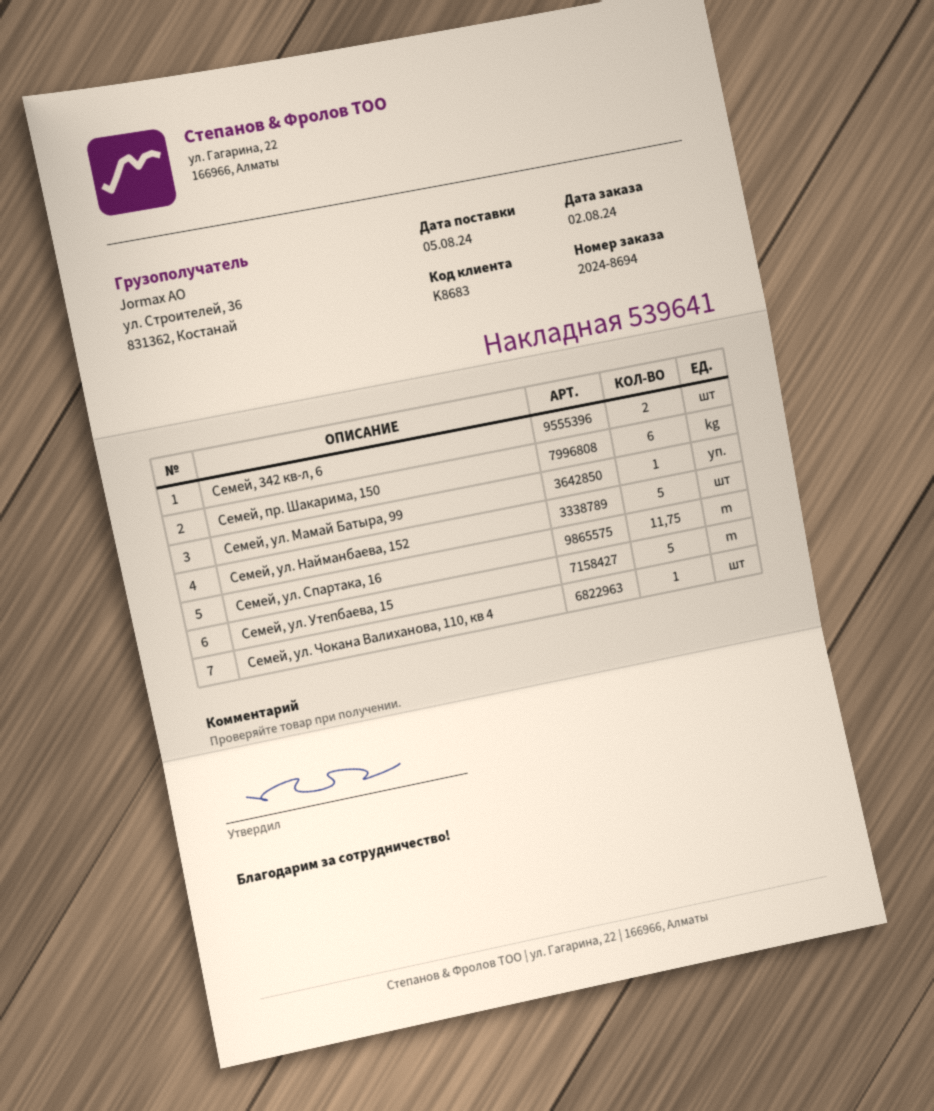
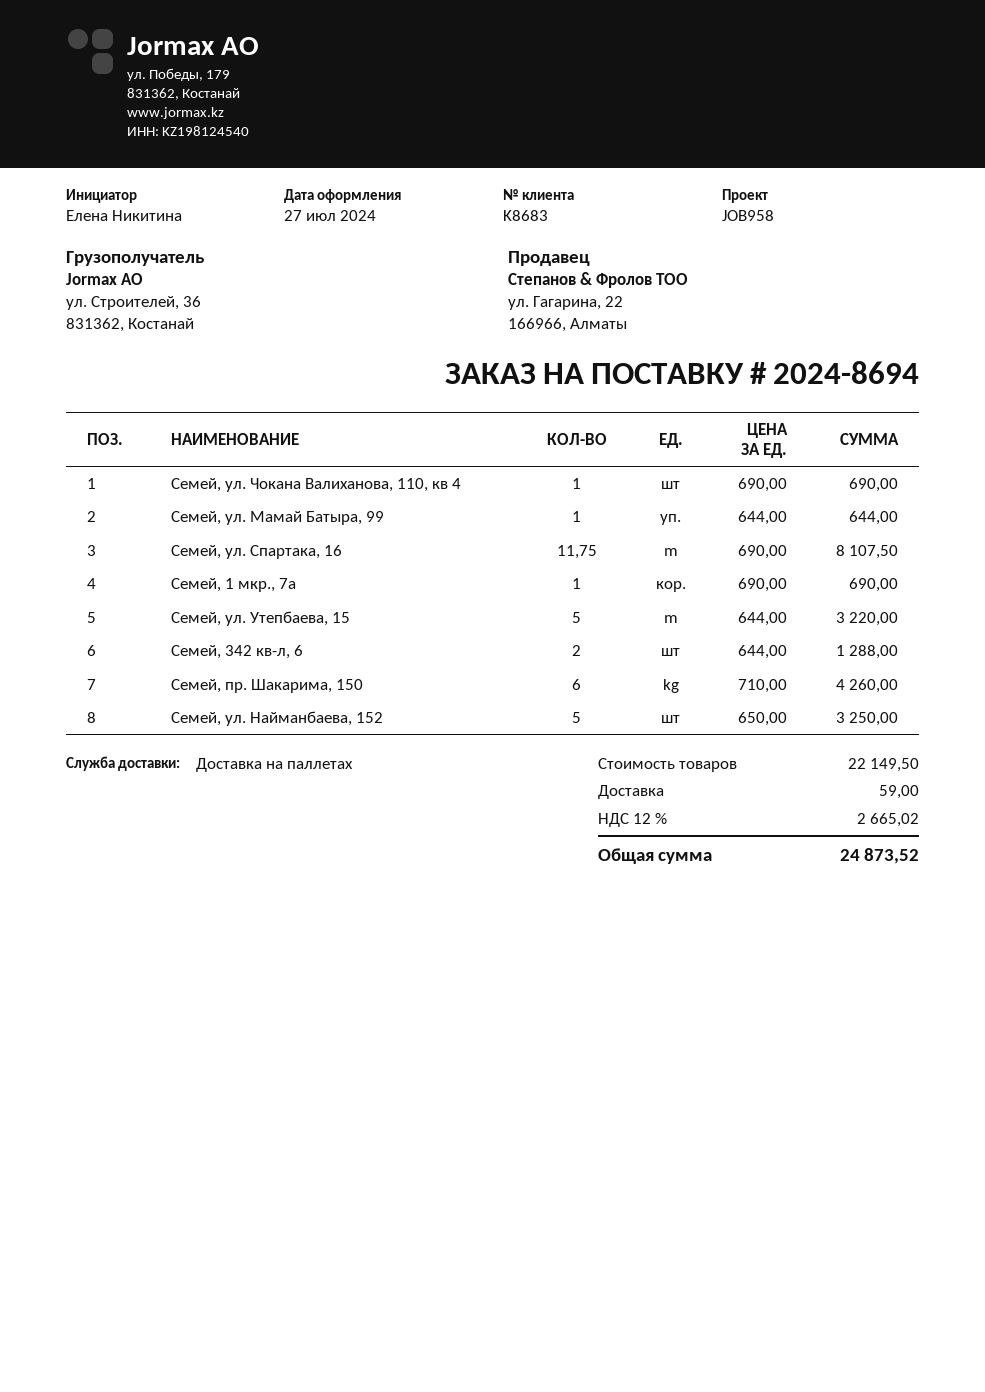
order date: 2024-08-02 -> 2024-07-27
Семей, 1 мкр., 7а: none -> 1

